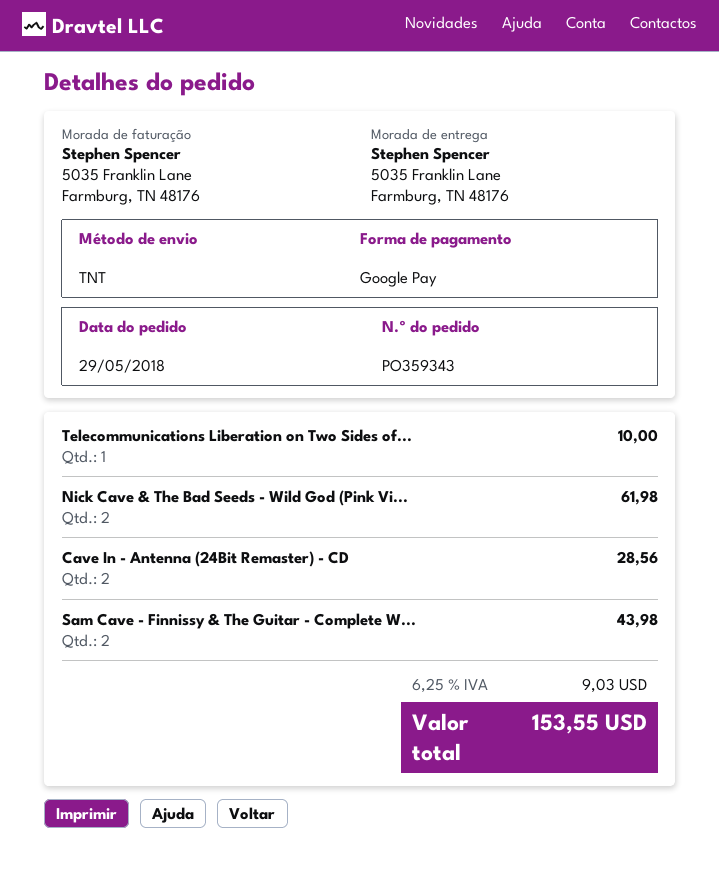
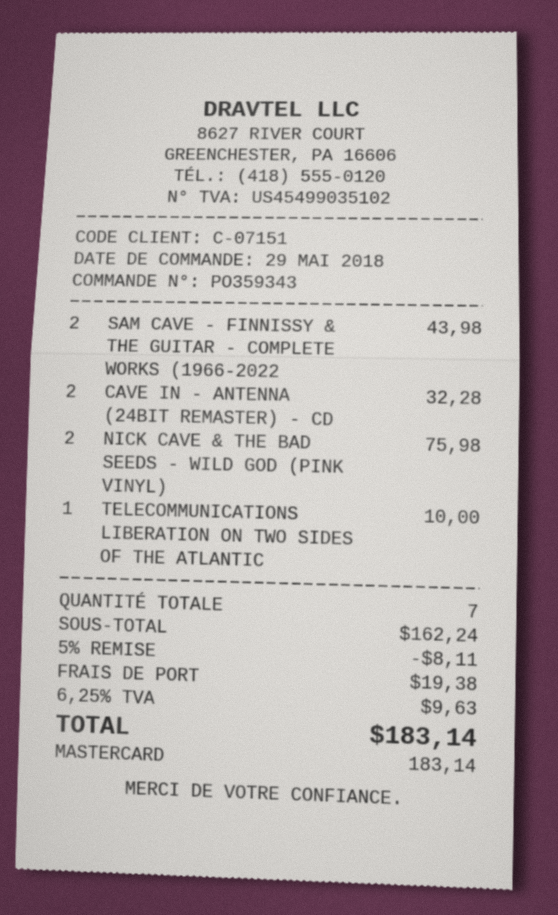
payment method: Google Pay -> Mastercard
Nick Cave & The Bad Seeds - Wild God (Pink Vi...: 2 for 61.98 -> 2 for 75.98
Cave In - Antenna (24Bit Remaster) - CD: 2 for 28.56 -> 2 for 32.28
discount: none -> 5% = 8.11
shipping: none -> 19.38
tax: 6.25% = 9.03 -> 6.25% = 9.63
total: 153.55 -> 183.14

